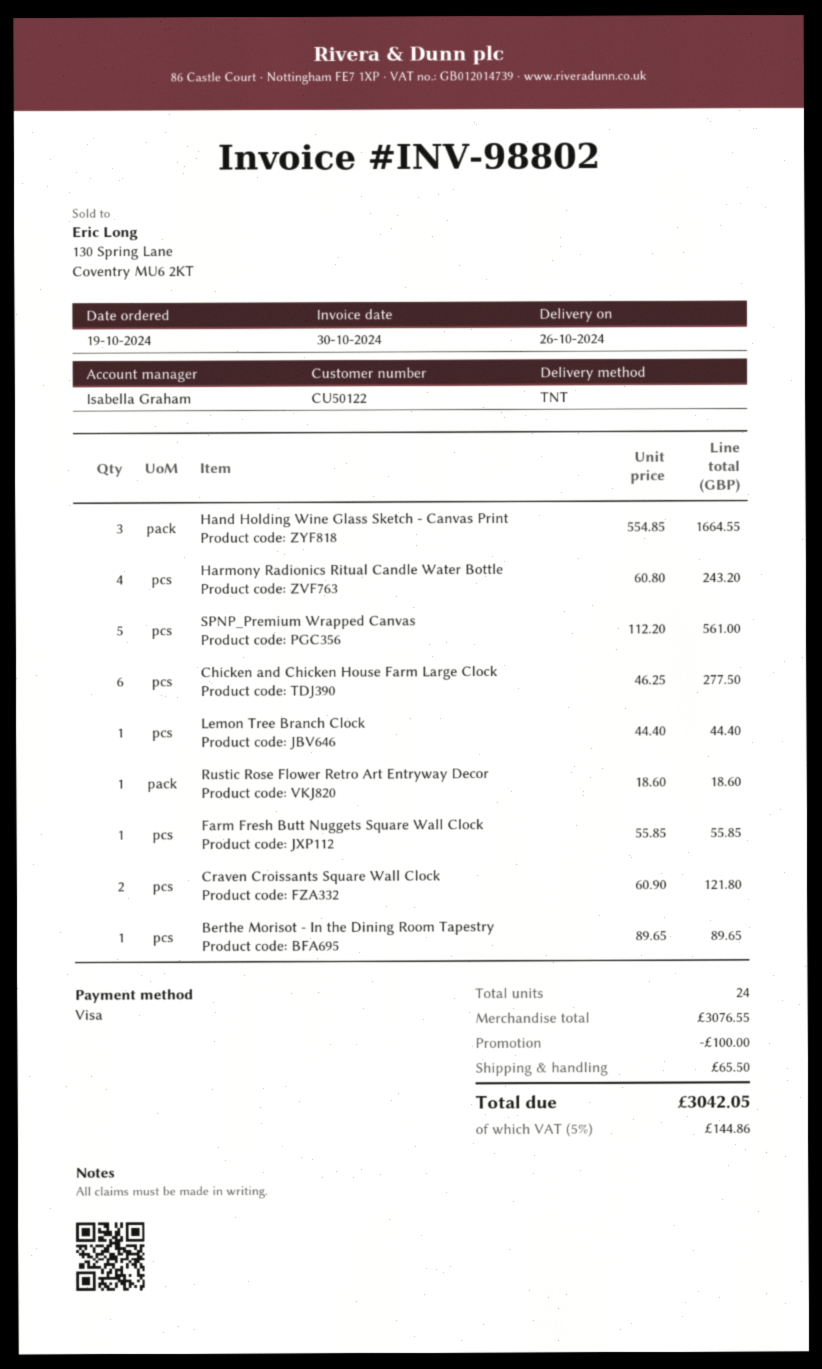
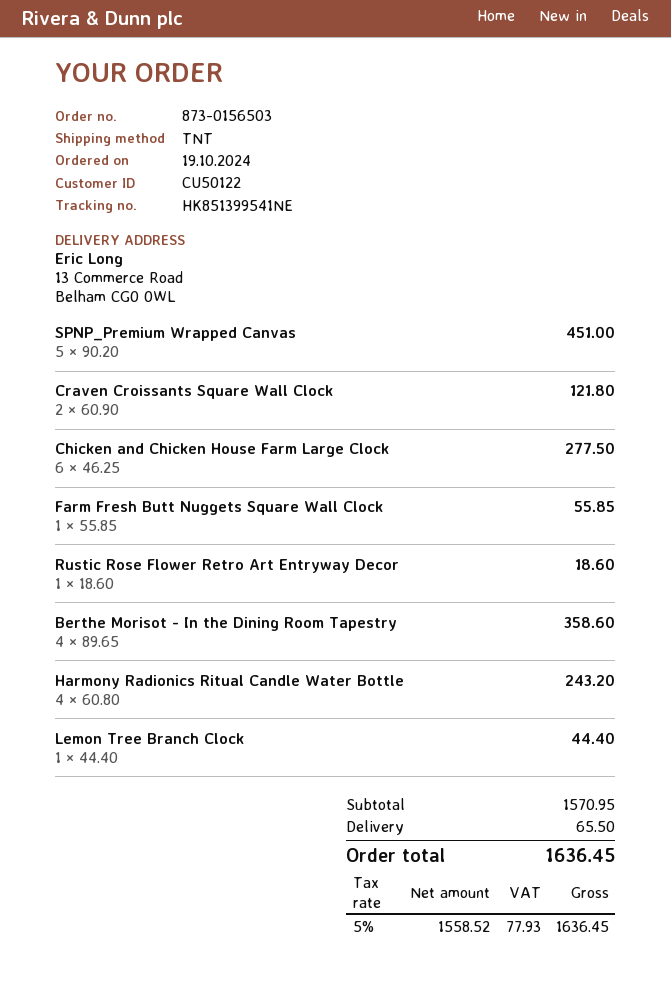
Hand Holding Wine Glass Sketch - Canvas Print: 3 x 554.85 = 1664.55 -> none
SPNP_Premium Wrapped Canvas: 5 x 112.20 = 561.00 -> 5 x 90.20 = 451.00
Berthe Morisot - In the Dining Room Tapestry: 1 x 89.65 = 89.65 -> 4 x 89.65 = 358.60
subtotal: 3076.55 -> 1570.95
discount: 100.00 -> none
tax: 5% = 144.86 -> 5% = 77.93
total: 3042.05 -> 1636.45

